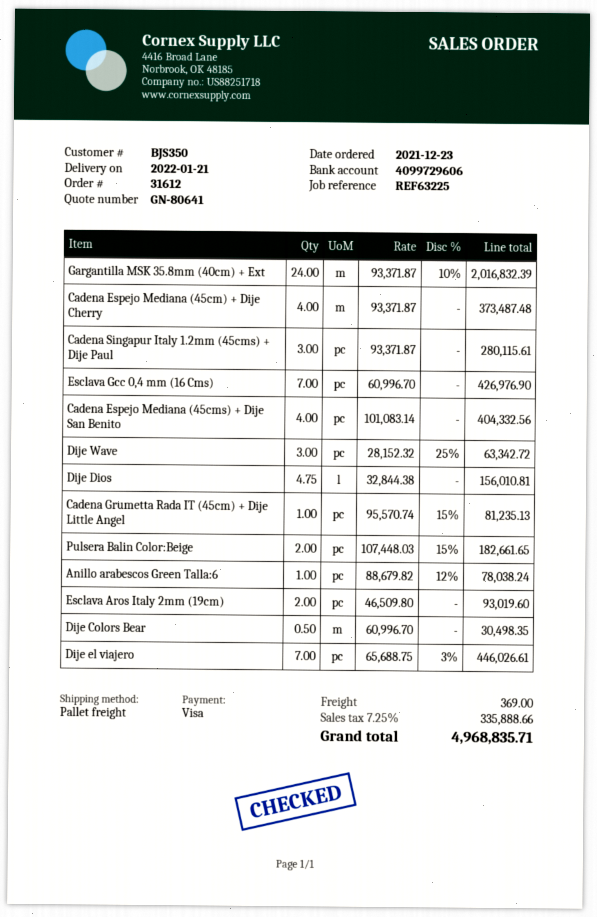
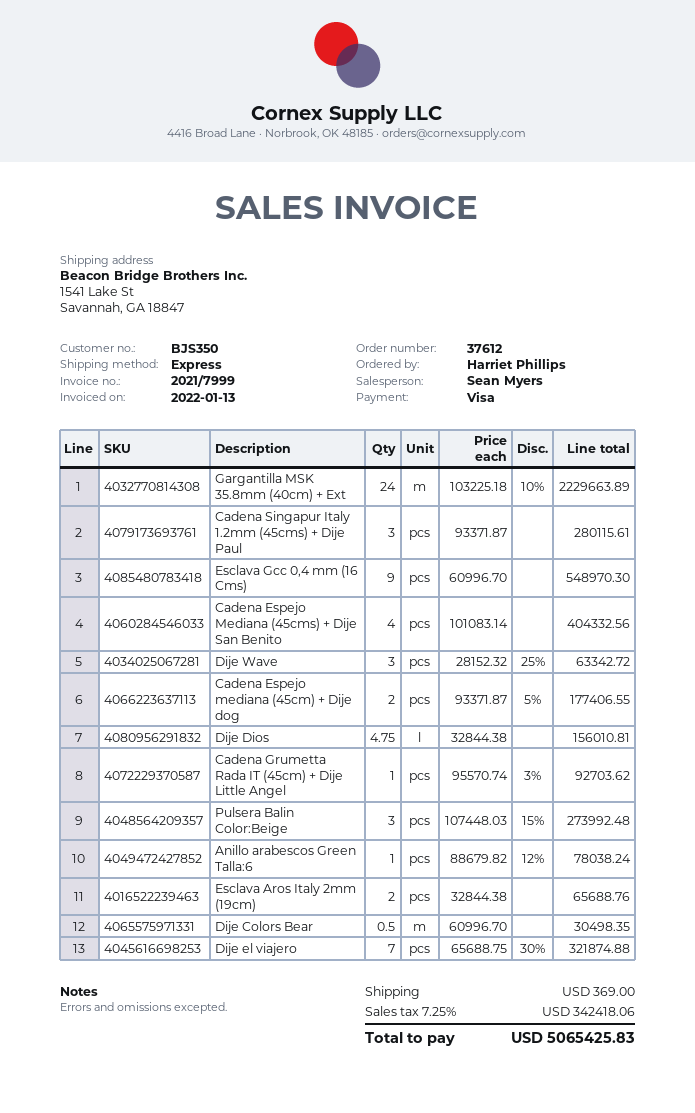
order number: 31612 -> 37612
shipping method: pallet freight -> express
Gargantilla MSK 35.8mm (40cm) + Ext: 24 x 93371.87 - 10% = 2016832.39 -> 24 x 103225.18 - 10% = 2229663.89
Cadena Espejo Mediana (45cm) + Dije Cherry: 4 x 93371.87 = 373487.48 -> none
Esclava Gcc 0,4 mm (16 Cms): 7 x 60996.70 = 426976.90 -> 9 x 60996.70 = 548970.30
Cadena Grumetta Rada IT (45cm) + Dije Little Angel: 1 x 95570.74 - 15% = 81235.13 -> 1 x 95570.74 - 3% = 92703.62
Pulsera Balin Color:Beige: 2 x 107448.03 - 15% = 182661.65 -> 3 x 107448.03 - 15% = 273992.48
Esclava Aros Italy 2mm (19cm): 2 x 46509.80 = 93019.60 -> 2 x 32844.38 = 65688.76
Dije el viajero: 7 x 65688.75 - 3% = 446026.61 -> 7 x 65688.75 - 30% = 321874.88
Cadena Espejo mediana (45cm) + Dije dog: none -> 2 x 93371.87 - 5% = 177406.55
tax: 7.25% = 335888.66 -> 7.25% = 342418.06
total: 4968835.71 -> 5065425.83

